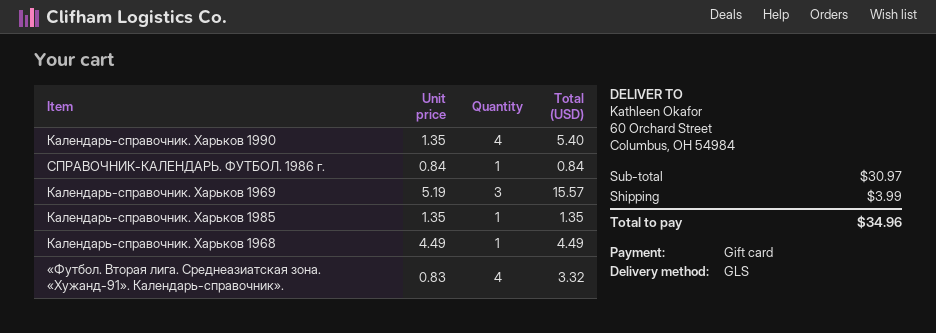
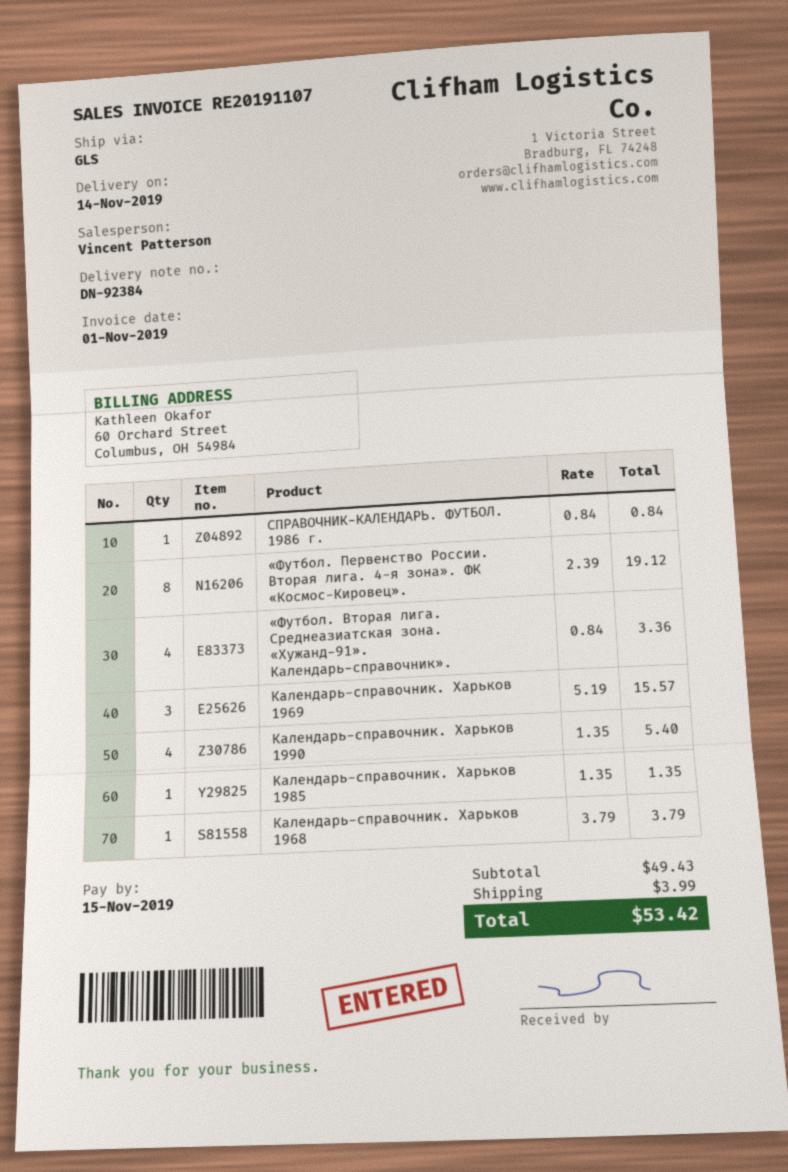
Календарь-справочник. Харьков 1968: 1 x 4.49 = 4.49 -> 1 x 3.79 = 3.79
«Футбол. Вторая лига. Среднеазиатская зона. «Хужанд-91». Календарь-справочник».: 4 x 0.83 = 3.32 -> 4 x 0.84 = 3.36
«Футбол. Первенство России. Вторая лига. 4-я зона». ФК «Космос-Кировец».: none -> 8 x 2.39 = 19.12
subtotal: 30.97 -> 49.43
total: 34.96 -> 53.42

